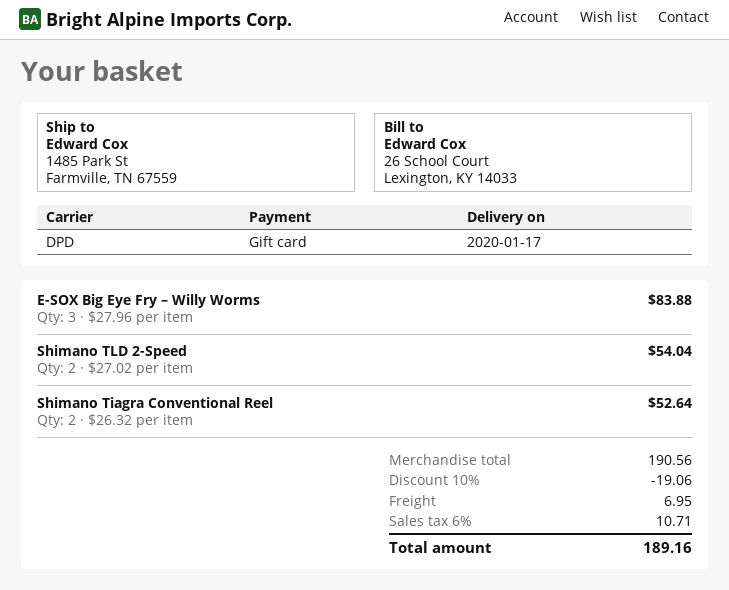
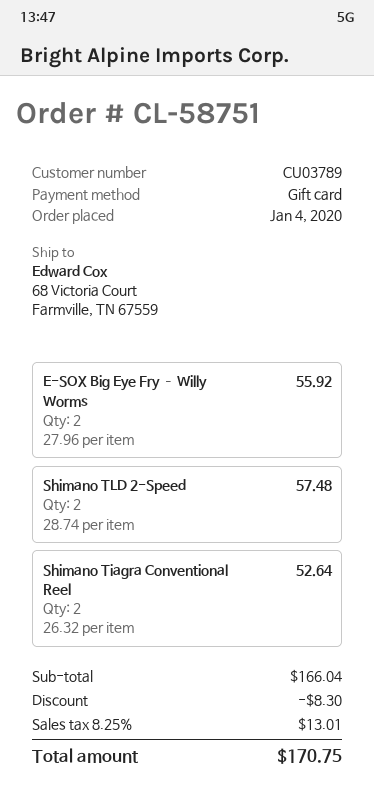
ship to: 1485 Park St, Farmville, TN 67559 -> 68 Victoria Court, Farmville, TN 67559
E-SOX Big Eye Fry – Willy Worms: 3 x 27.96 = 83.88 -> 2 x 27.96 = 55.92
Shimano TLD 2-Speed: 2 x 27.02 = 54.04 -> 2 x 28.74 = 57.48
subtotal: 190.56 -> 166.04
discount: 19.06 -> 8.30
shipping: 6.95 -> none
tax: 6% = 10.71 -> 8.25% = 13.01
total: 189.16 -> 170.75

